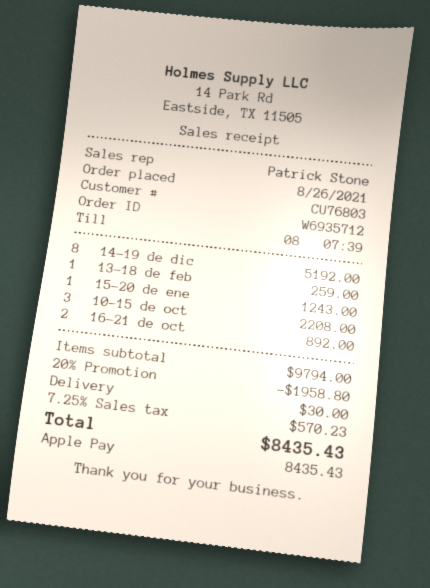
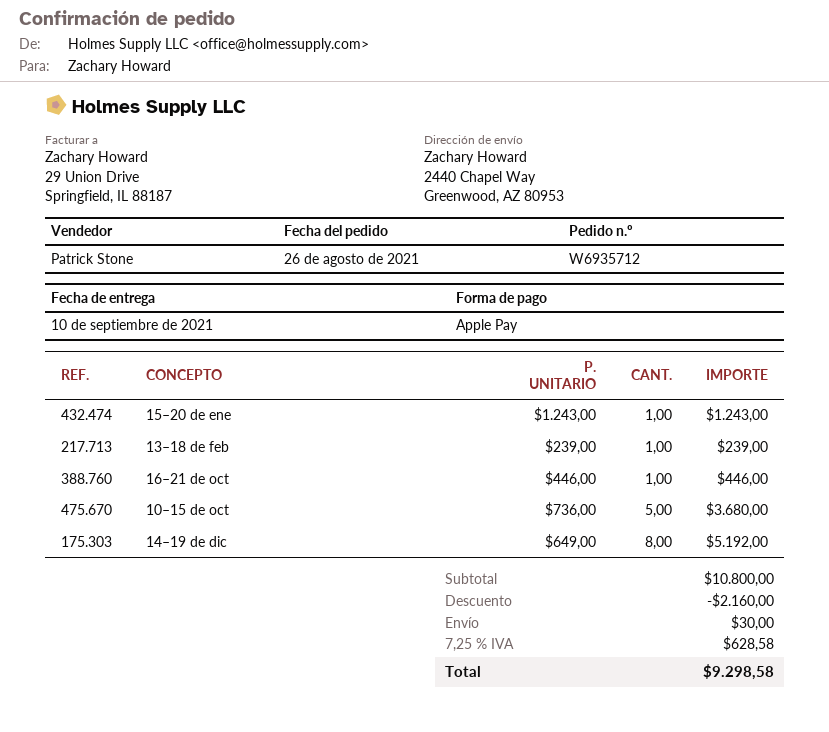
13–18 de feb: 1 for 259.00 -> 1 for 239.00
10–15 de oct: 3 for 2208.00 -> 5 for 3680.00
16–21 de oct: 2 for 892.00 -> 1 for 446.00
subtotal: 9794.00 -> 10800.00
discount: 1958.80 -> 2160.00
tax: 7.25% = 570.23 -> 7.25% = 628.58
total: 8435.43 -> 9298.58

